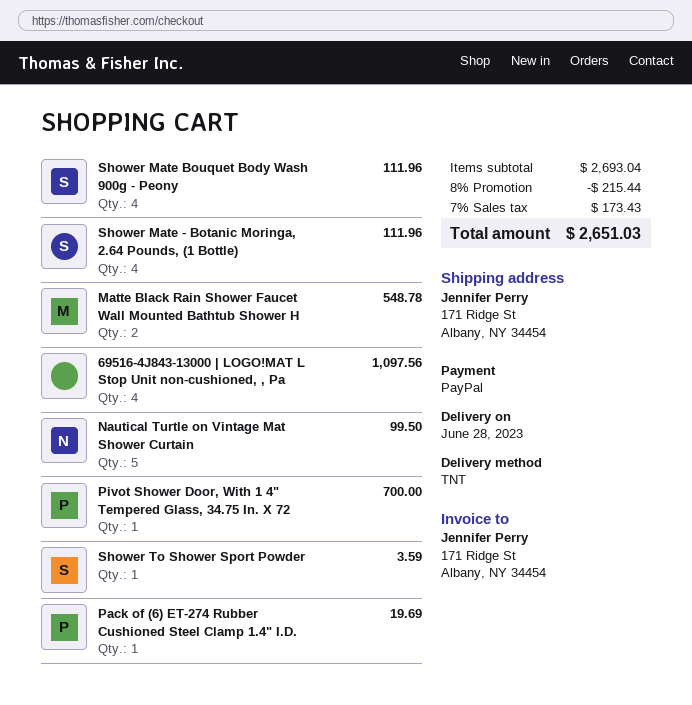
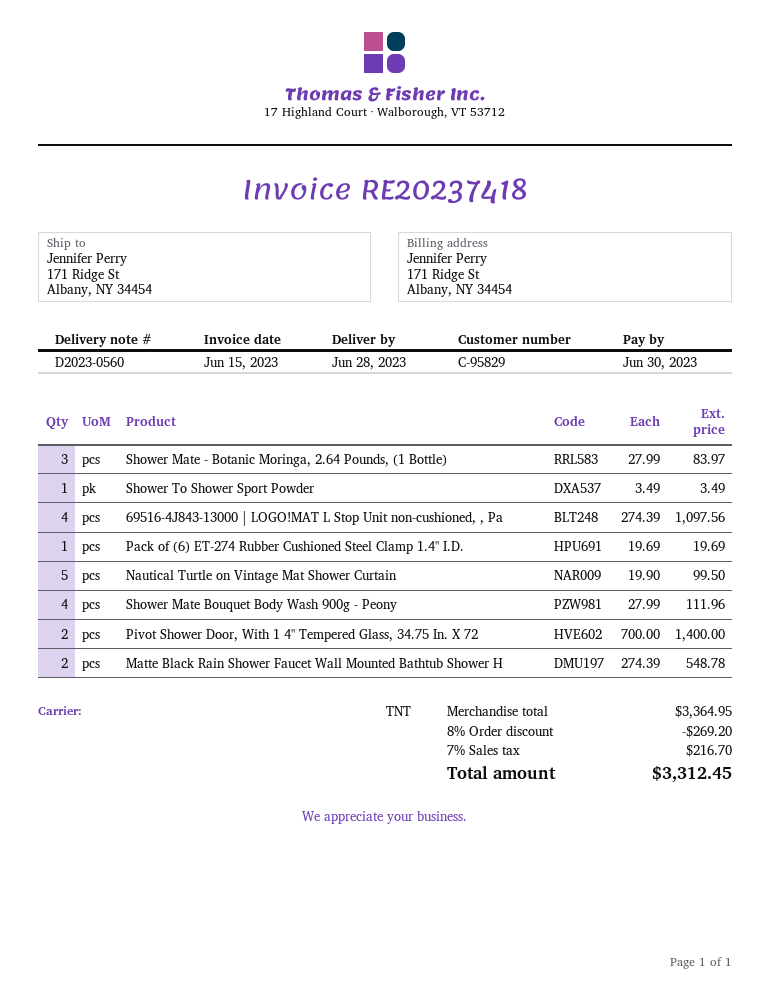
Shower Mate - Botanic Moringa, 2.64 Pounds, (1 Bottle): 4 for 111.96 -> 3 for 83.97
Pivot Shower Door, With 1 4" Tempered Glass, 34.75 In. X 72: 1 for 700.00 -> 2 for 1400.00
Shower To Shower Sport Powder: 1 for 3.59 -> 1 for 3.49
subtotal: 2693.04 -> 3364.95
discount: 8% = 215.44 -> 8% = 269.20
tax: 7% = 173.43 -> 7% = 216.70
total: 2651.03 -> 3312.45

